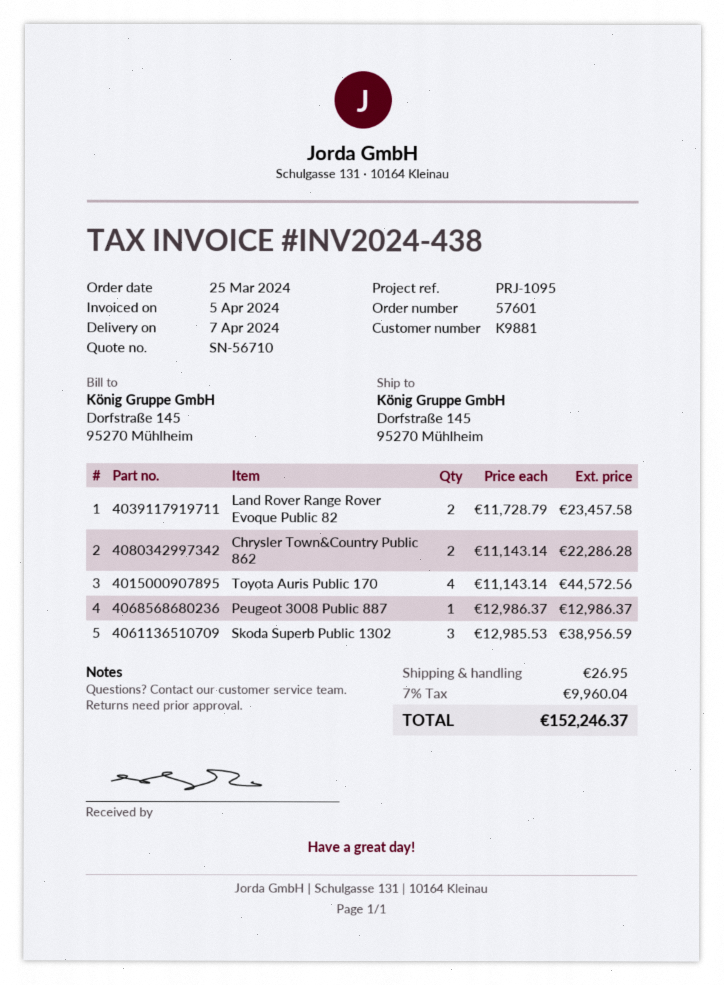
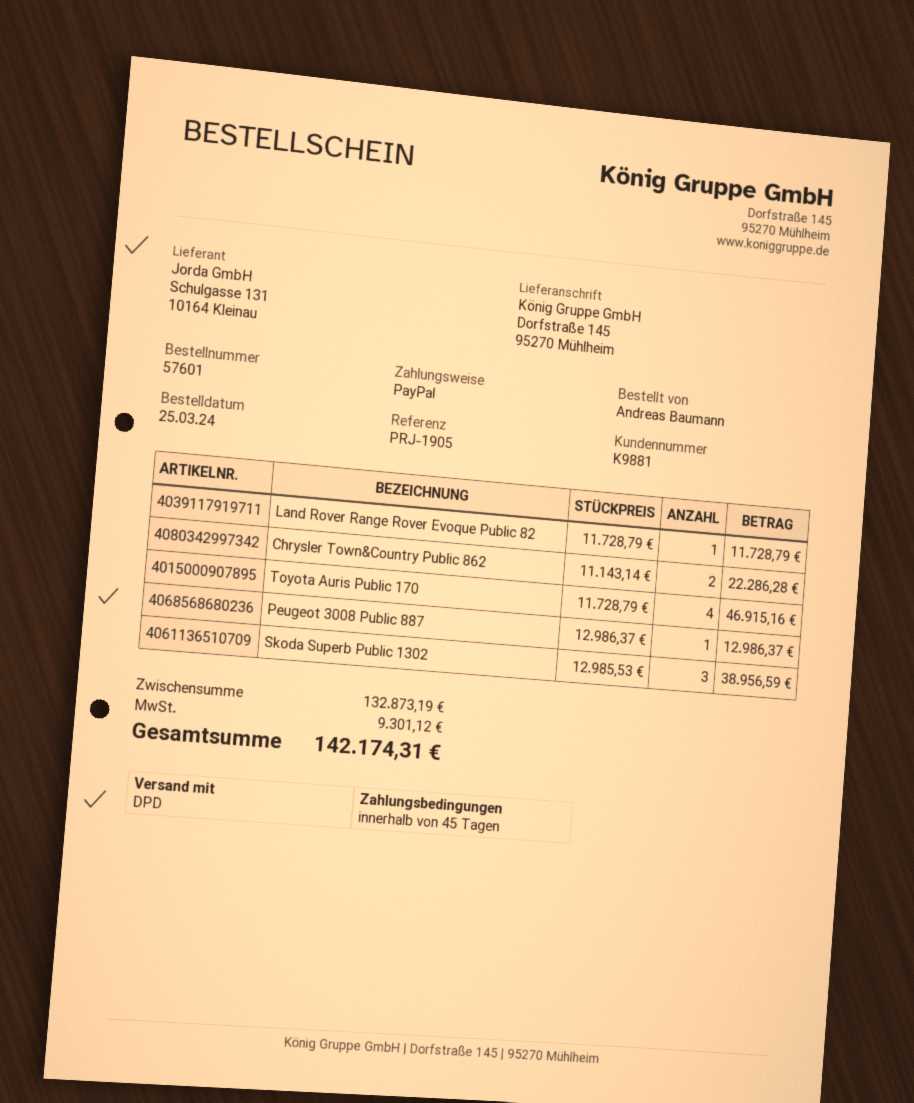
reference: PRJ-1095 -> PRJ-1905
Land Rover Range Rover Evoque Public 82: 2 x 11728.79 = 23457.58 -> 1 x 11728.79 = 11728.79
Toyota Auris Public 170: 4 x 11143.14 = 44572.56 -> 4 x 11728.79 = 46915.16
shipping: 26.95 -> none
tax: 9960.04 -> 9301.12
total: 152246.37 -> 142174.31

